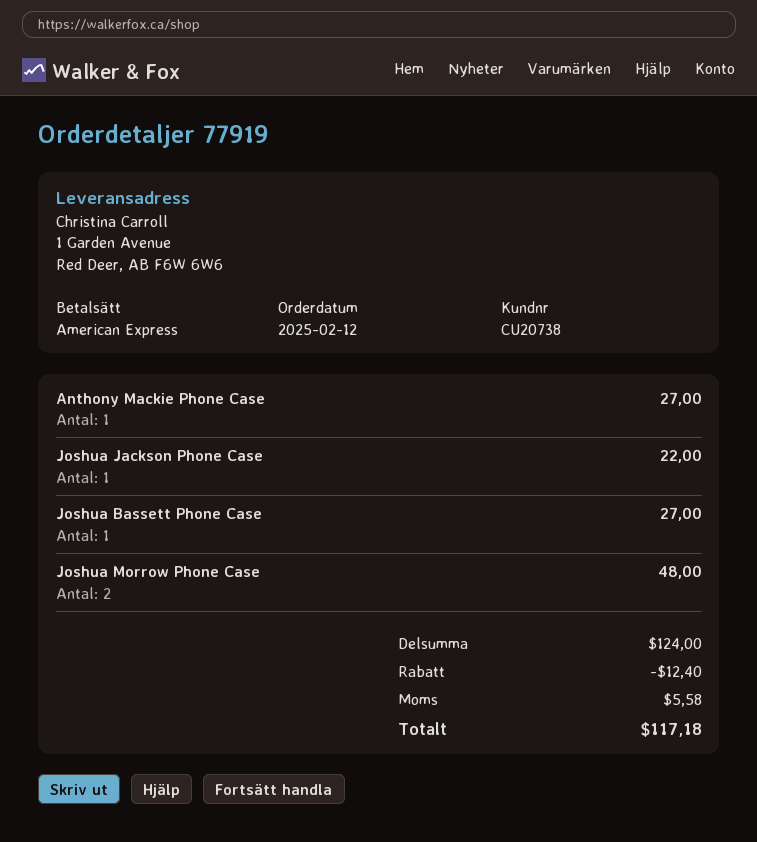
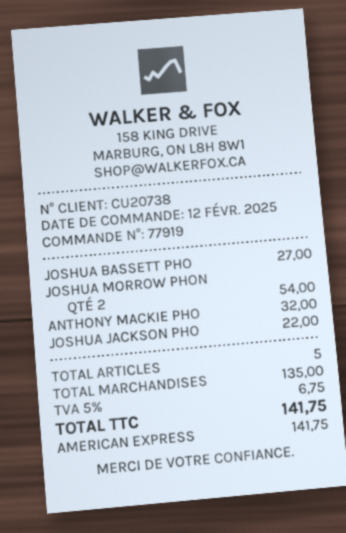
Anthony Mackie Phone Case: 1 for 27.00 -> 1 for 32.00
Joshua Morrow Phone Case: 2 for 48.00 -> 2 for 54.00
subtotal: 124.00 -> 135.00
discount: 12.40 -> none
tax: 5.58 -> 6.75
total: 117.18 -> 141.75

